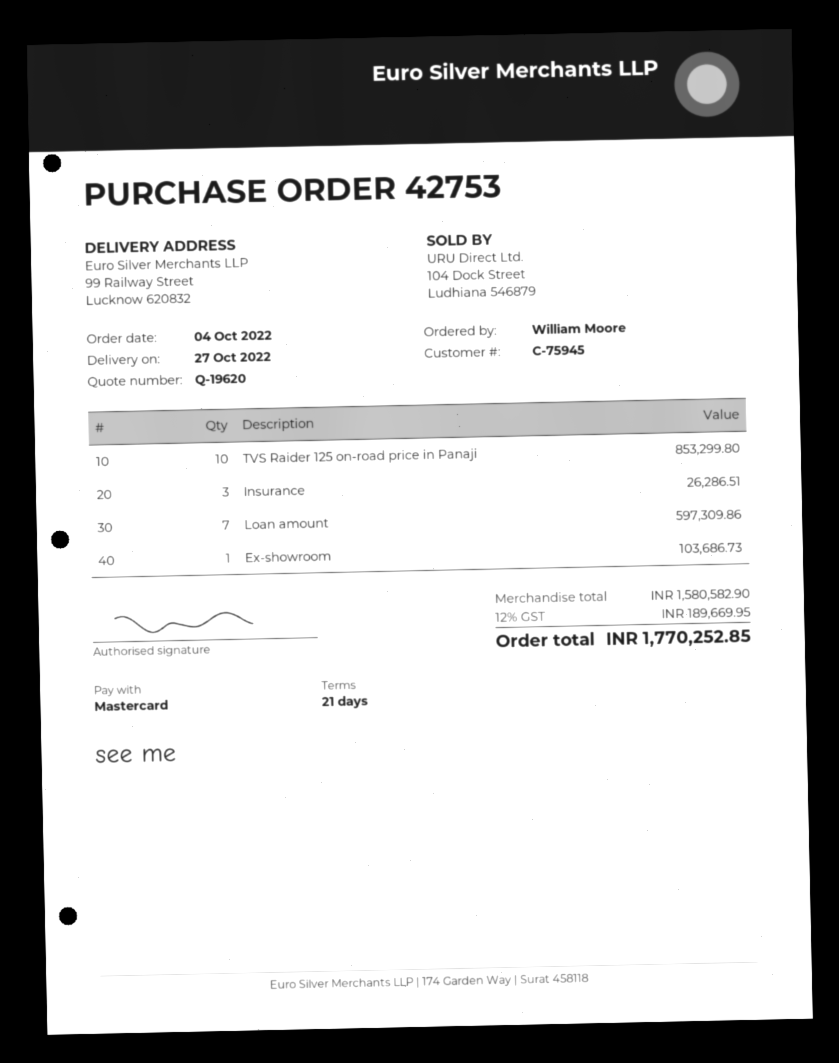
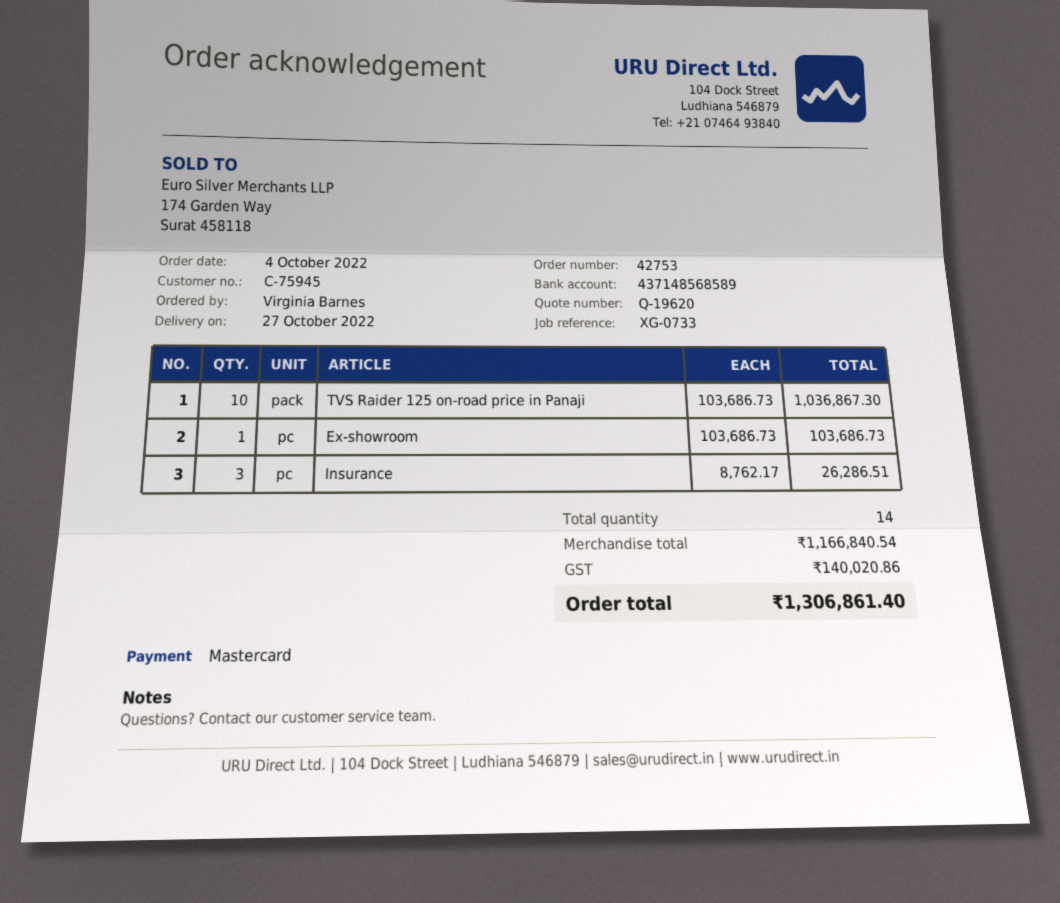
ordered by: William Moore -> Virginia Barnes
TVS Raider 125 on-road price in Panaji: 10 for 853299.80 -> 10 for 1036867.30
Loan amount: 7 for 597309.86 -> none
subtotal: 1580582.90 -> 1166840.54
tax: 189669.95 -> 140020.86
total: 1770252.85 -> 1306861.40

